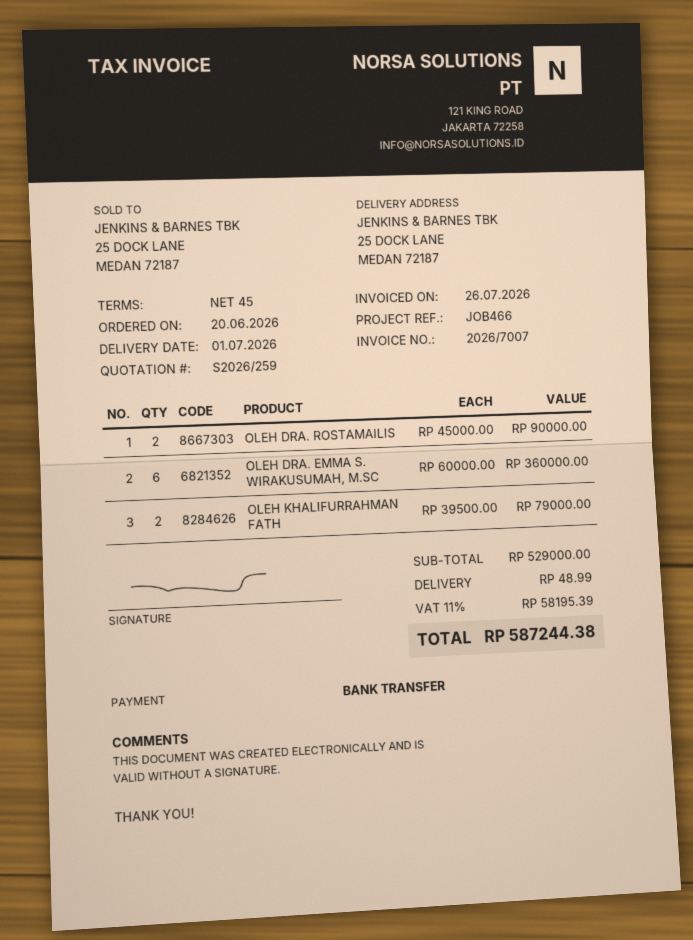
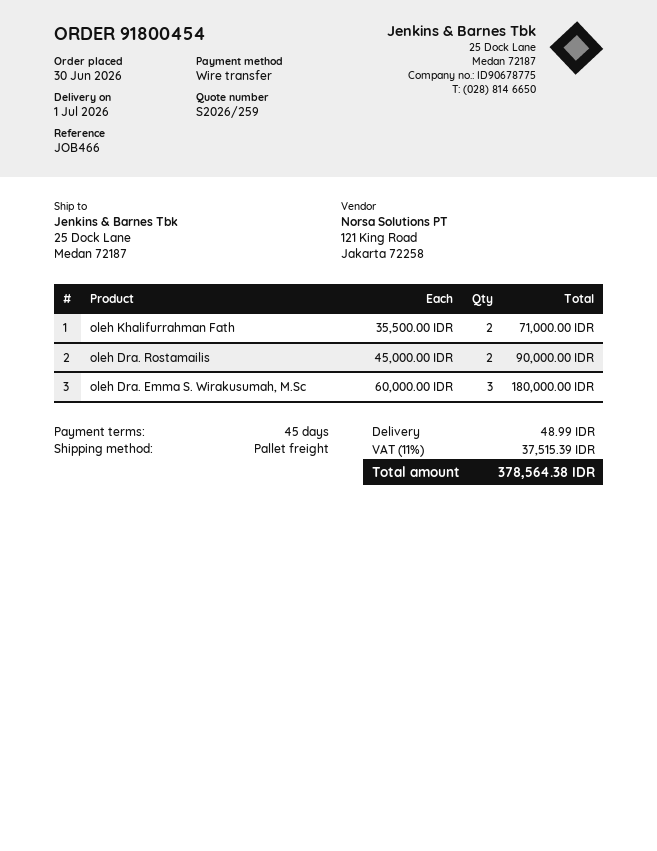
order date: 2026-06-20 -> 2026-06-30
OLEH DRA. EMMA S. WIRAKUSUMAH, M.SC: 6 x 60000.00 = 360000.00 -> 3 x 60000.00 = 180000.00
OLEH KHALIFURRAHMAN FATH: 2 x 39500.00 = 79000.00 -> 2 x 35500.00 = 71000.00
tax: 11% = 58195.39 -> 11% = 37515.39
total: 587244.38 -> 378564.38

